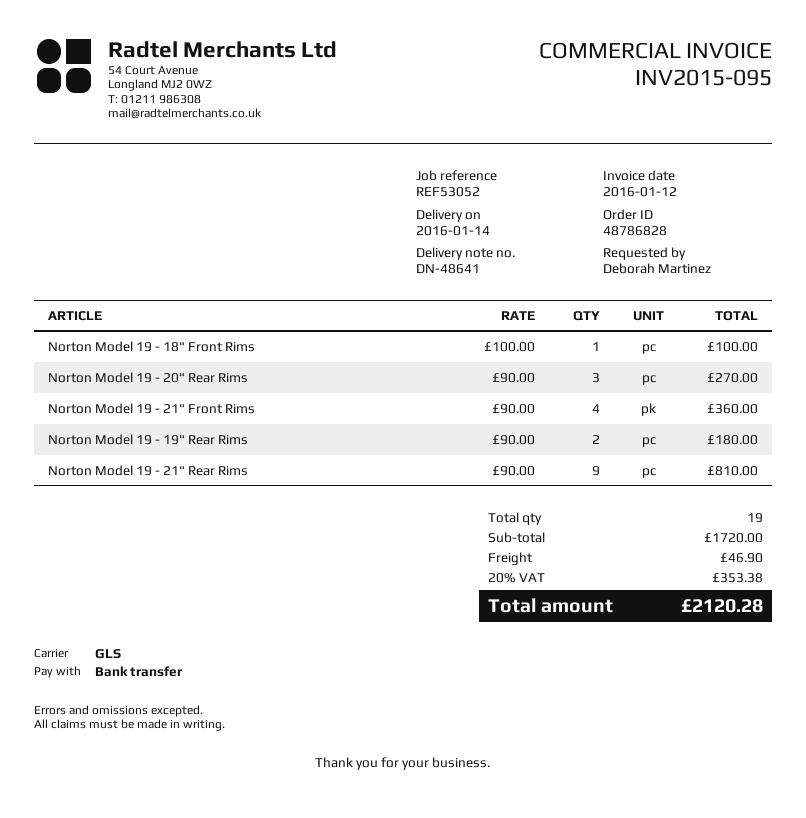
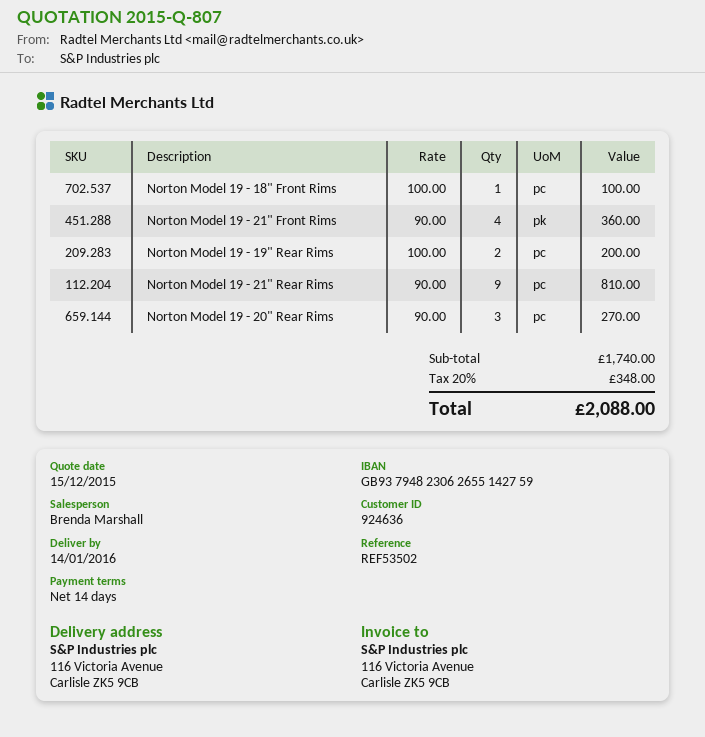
reference: REF53052 -> REF53502
Norton Model 19 - 19" Rear Rims: 2 x 90.00 = 180.00 -> 2 x 100.00 = 200.00
subtotal: 1720.00 -> 1740.00
shipping: 46.90 -> none
tax: 20% = 353.38 -> 20% = 348.00
total: 2120.28 -> 2088.00

